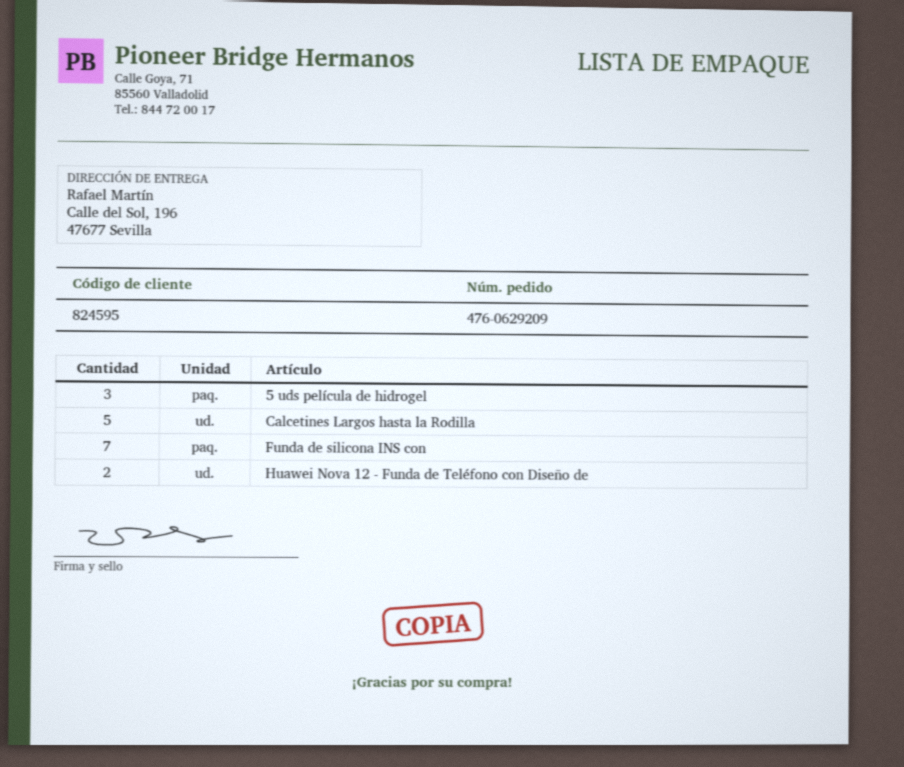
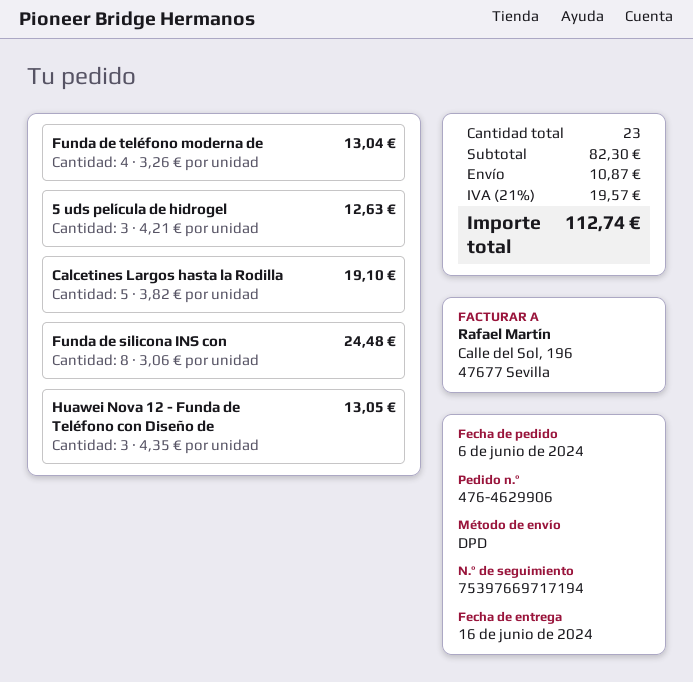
order number: 476-0629209 -> 476-4629906
Funda de silicona INS con: 7 -> 8
Huawei Nova 12 - Funda de Teléfono con Diseño de: 2 -> 3
Funda de teléfono moderna de: none -> 4

